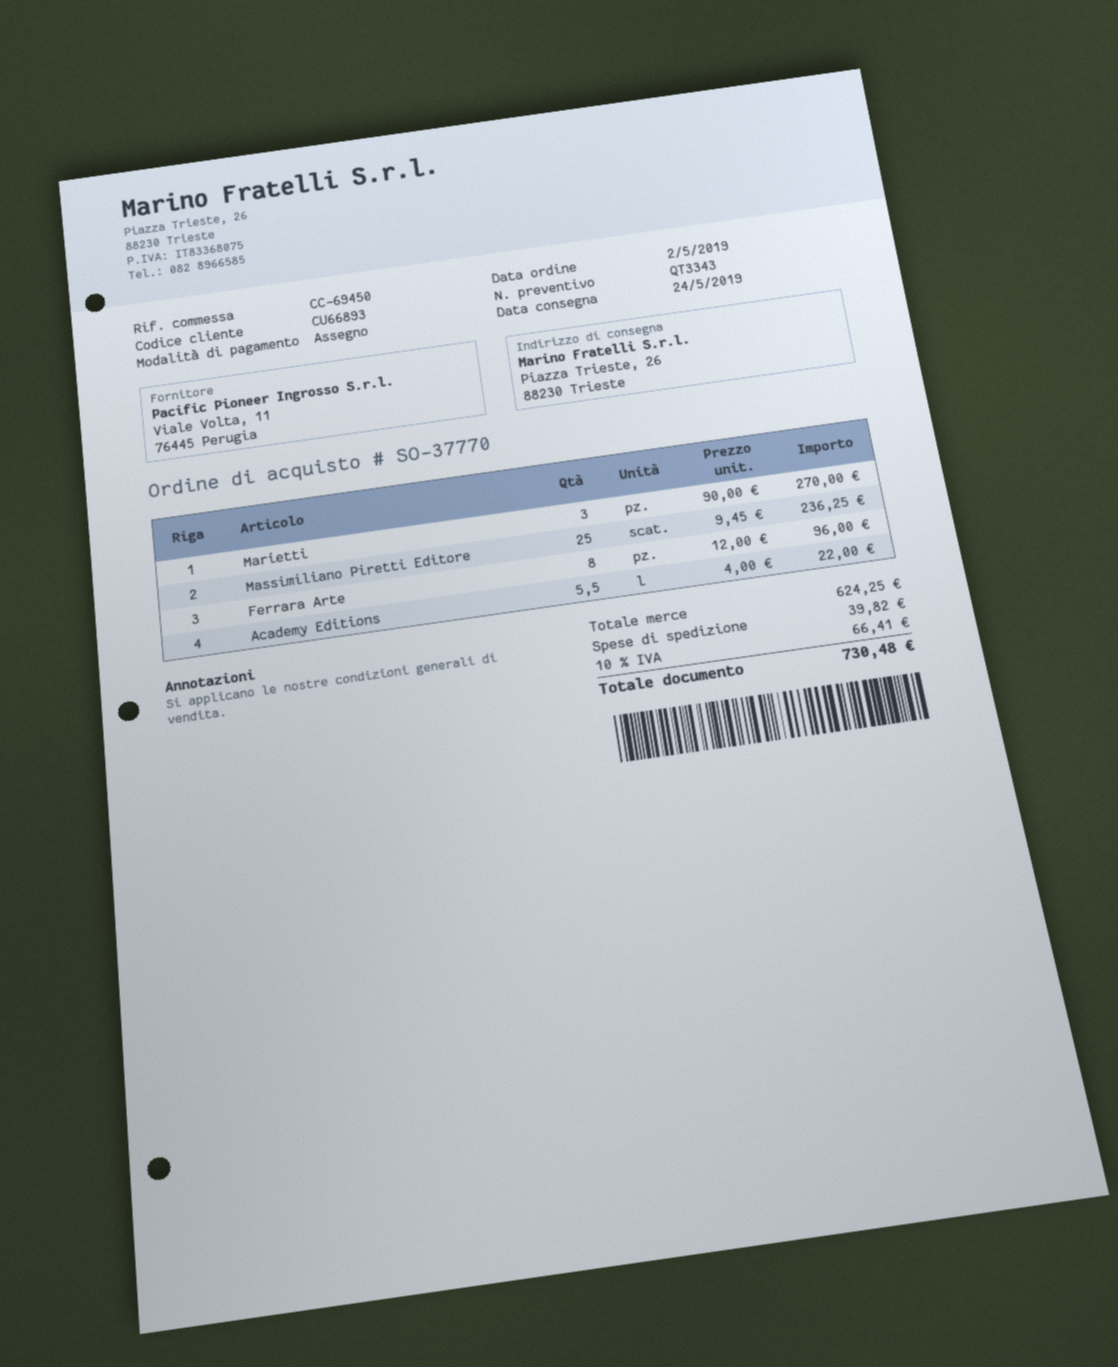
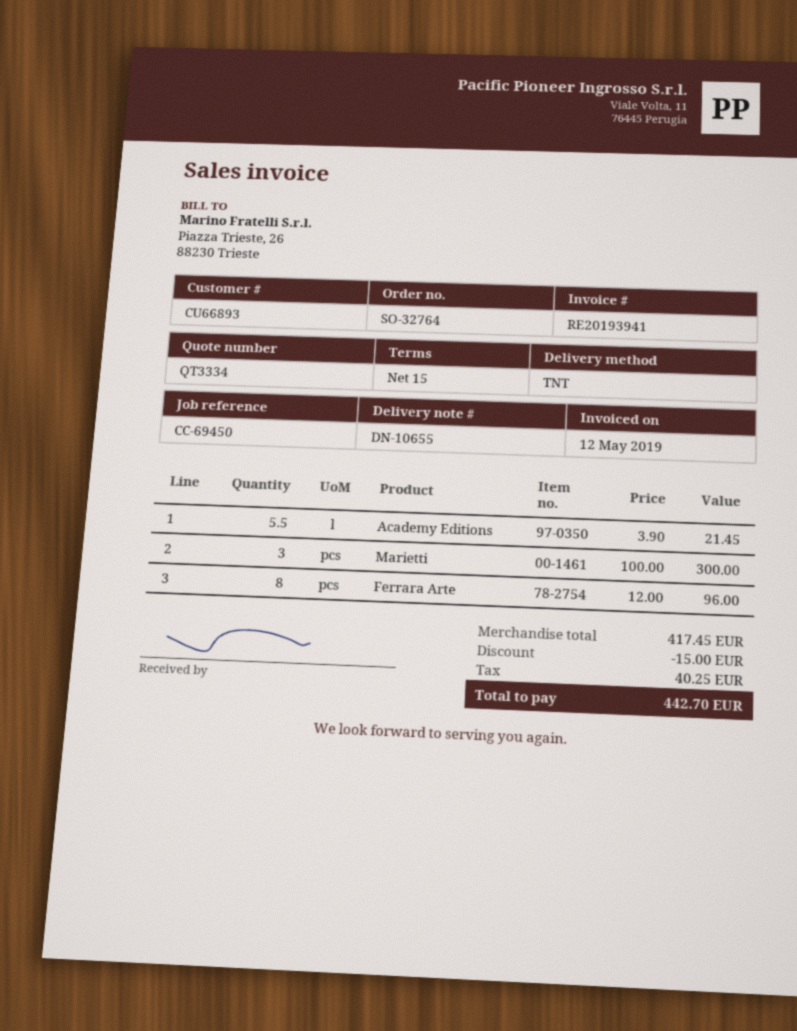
quote number: QT3343 -> QT3334
order number: SO-37770 -> SO-32764
Marietti: 3 x 90.00 = 270.00 -> 3 x 100.00 = 300.00
Massimiliano Piretti Editore: 25 x 9.45 = 236.25 -> none
Academy Editions: 5.5 x 4.00 = 22.00 -> 5.5 x 3.90 = 21.45
subtotal: 624.25 -> 417.45
discount: none -> 15.00
shipping: 39.82 -> none
tax: 66.41 -> 40.25
total: 730.48 -> 442.70

